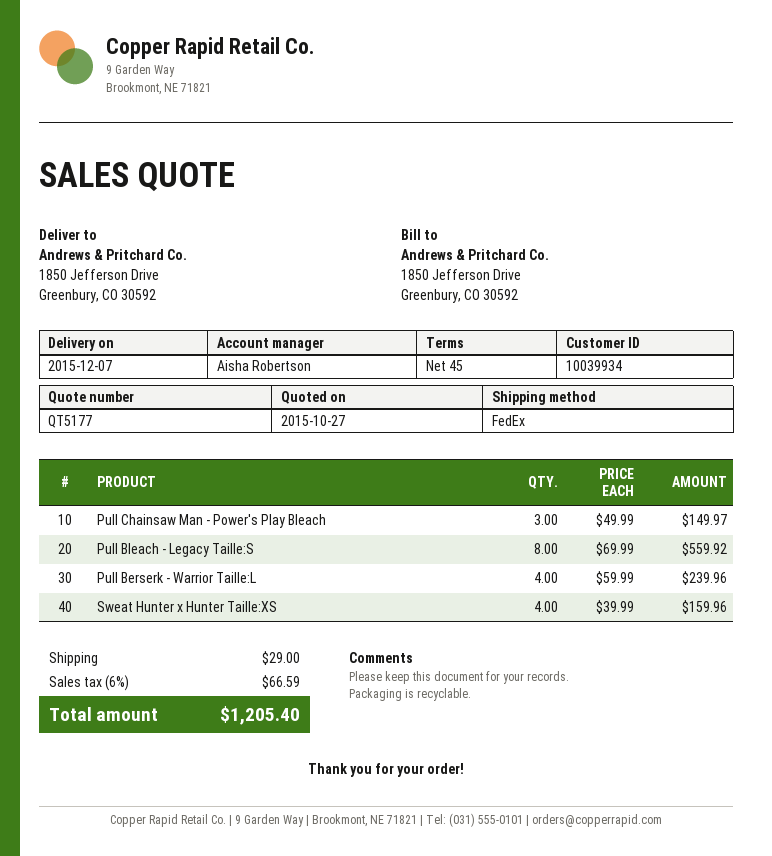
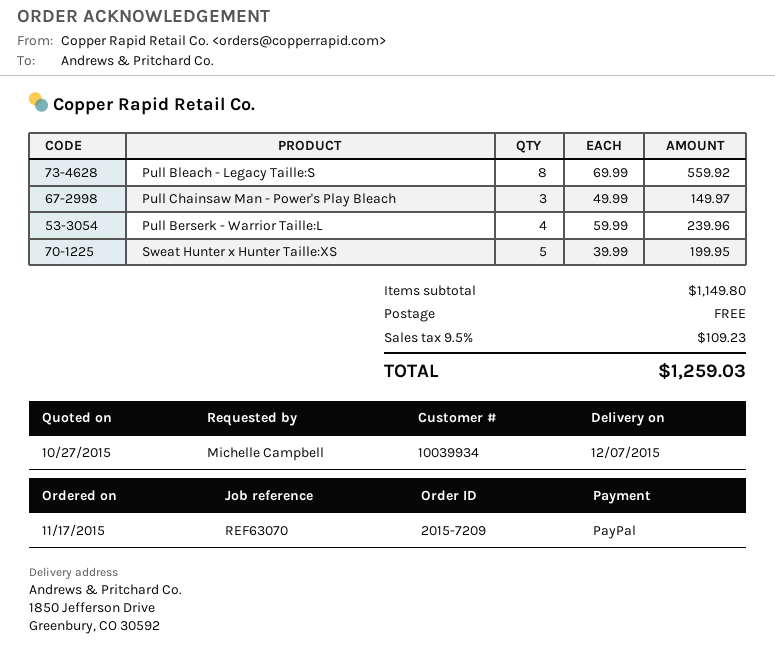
Sweat Hunter x Hunter Taille:XS: 4 x 39.99 = 159.96 -> 5 x 39.99 = 199.95
shipping: 29.00 -> 0.00
tax: 6% = 66.59 -> 9.5% = 109.23
total: 1205.40 -> 1259.03

